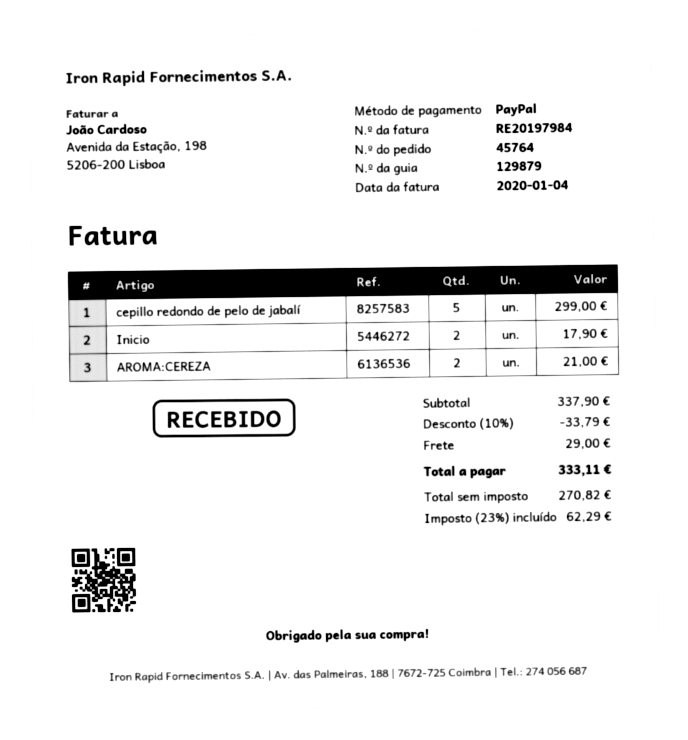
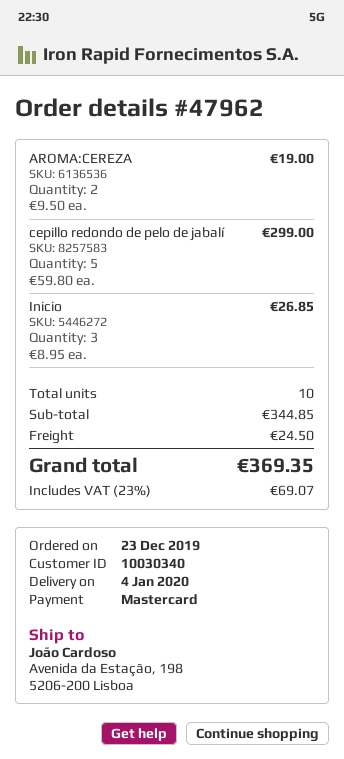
order number: 45764 -> 47962
payment method: PayPal -> Mastercard
Inicio: 2 for 17.90 -> 3 for 26.85
AROMA:CEREZA: 2 for 21.00 -> 2 for 19.00
subtotal: 337.90 -> 344.85
discount: 10% = 33.79 -> none
shipping: 29.00 -> 24.50
tax: 23% = 62.29 -> 23% = 69.07
total: 333.11 -> 369.35

